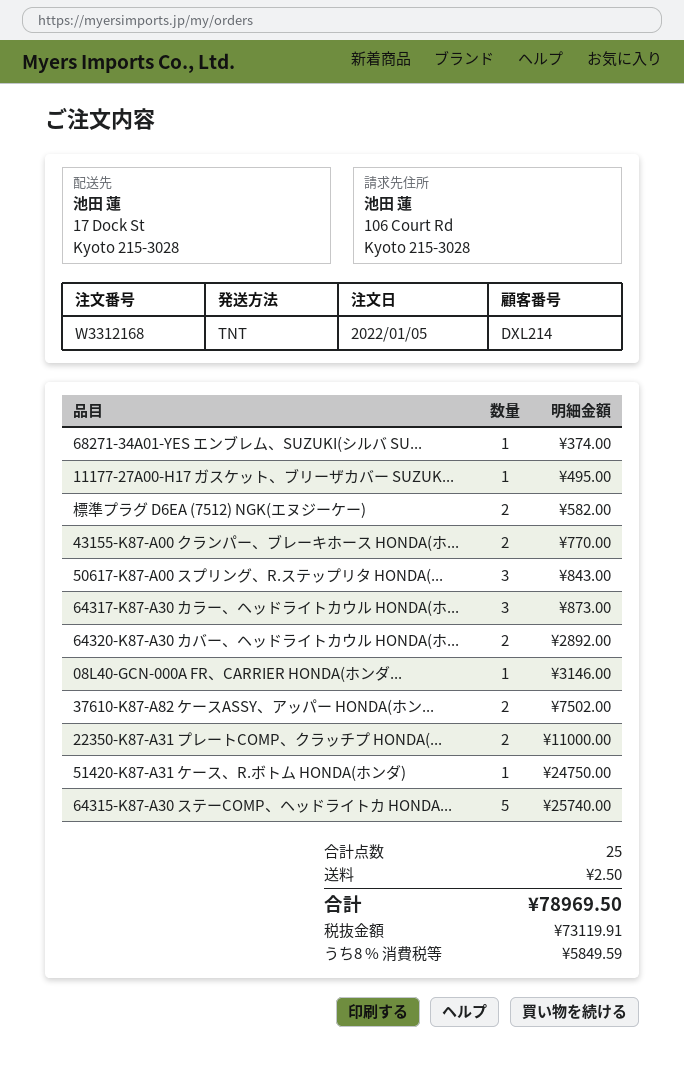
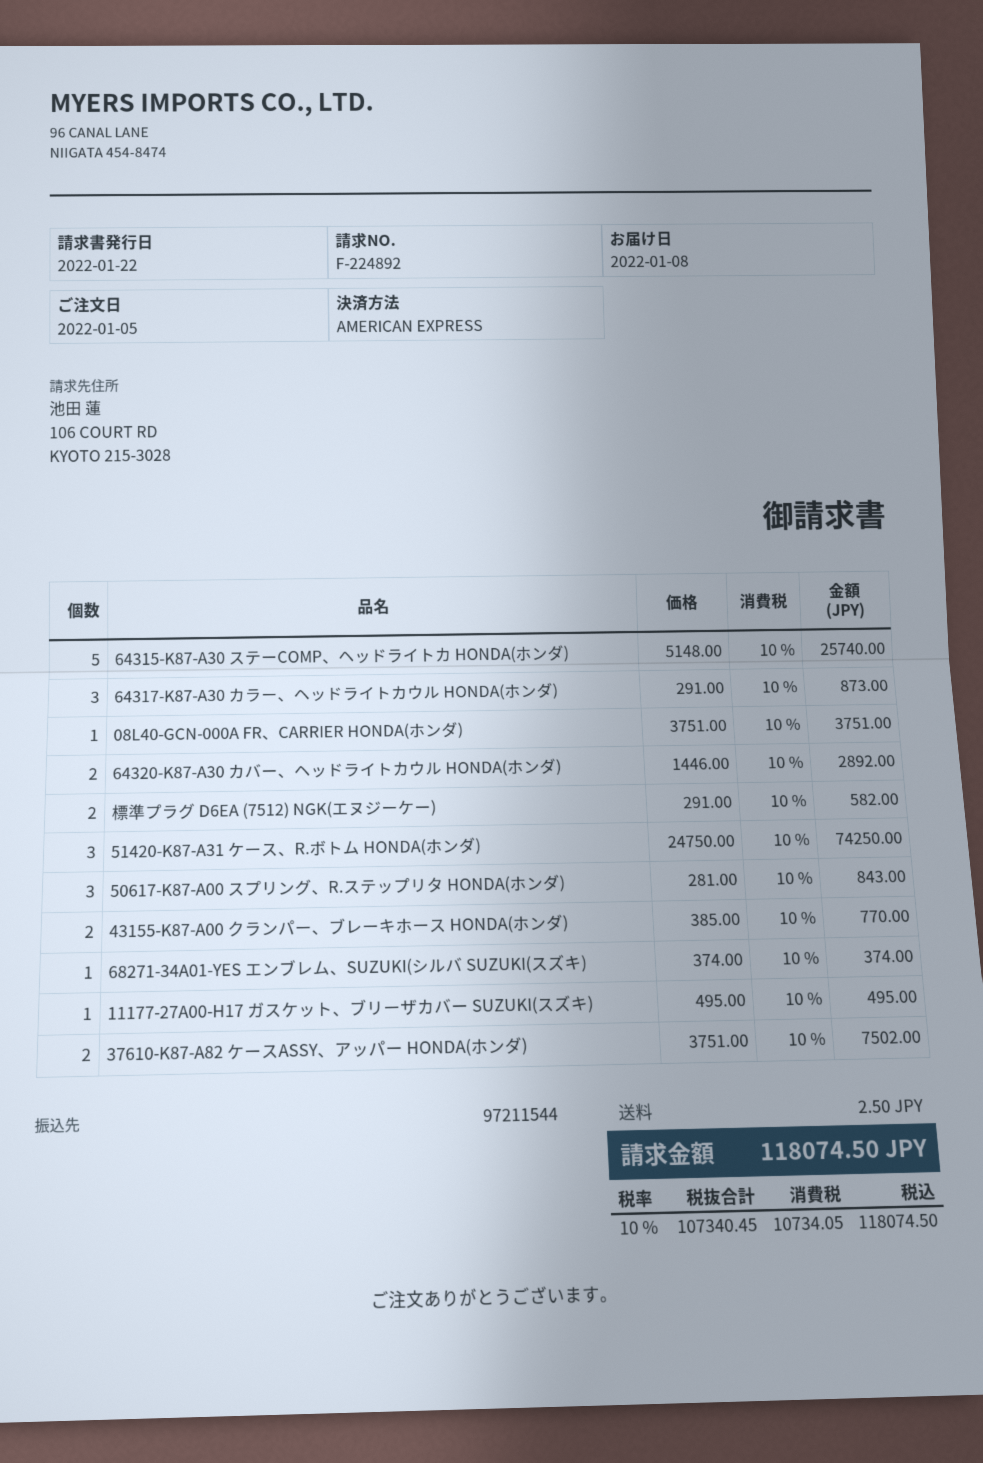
08L40-GCN-000A FR、CARRIER HONDA(ホンダ...: 1 for 3146.00 -> 1 for 3751.00
22350-K87-A31 プレートCOMP、クラッチプ HONDA(...: 2 for 11000.00 -> none
51420-K87-A31 ケース、R.ボトム HONDA(ホンダ): 1 for 24750.00 -> 3 for 74250.00
net: 73119.91 -> 107340.45
tax: 8% = 5849.59 -> 10% = 10734.05
total: 78969.50 -> 118074.50

